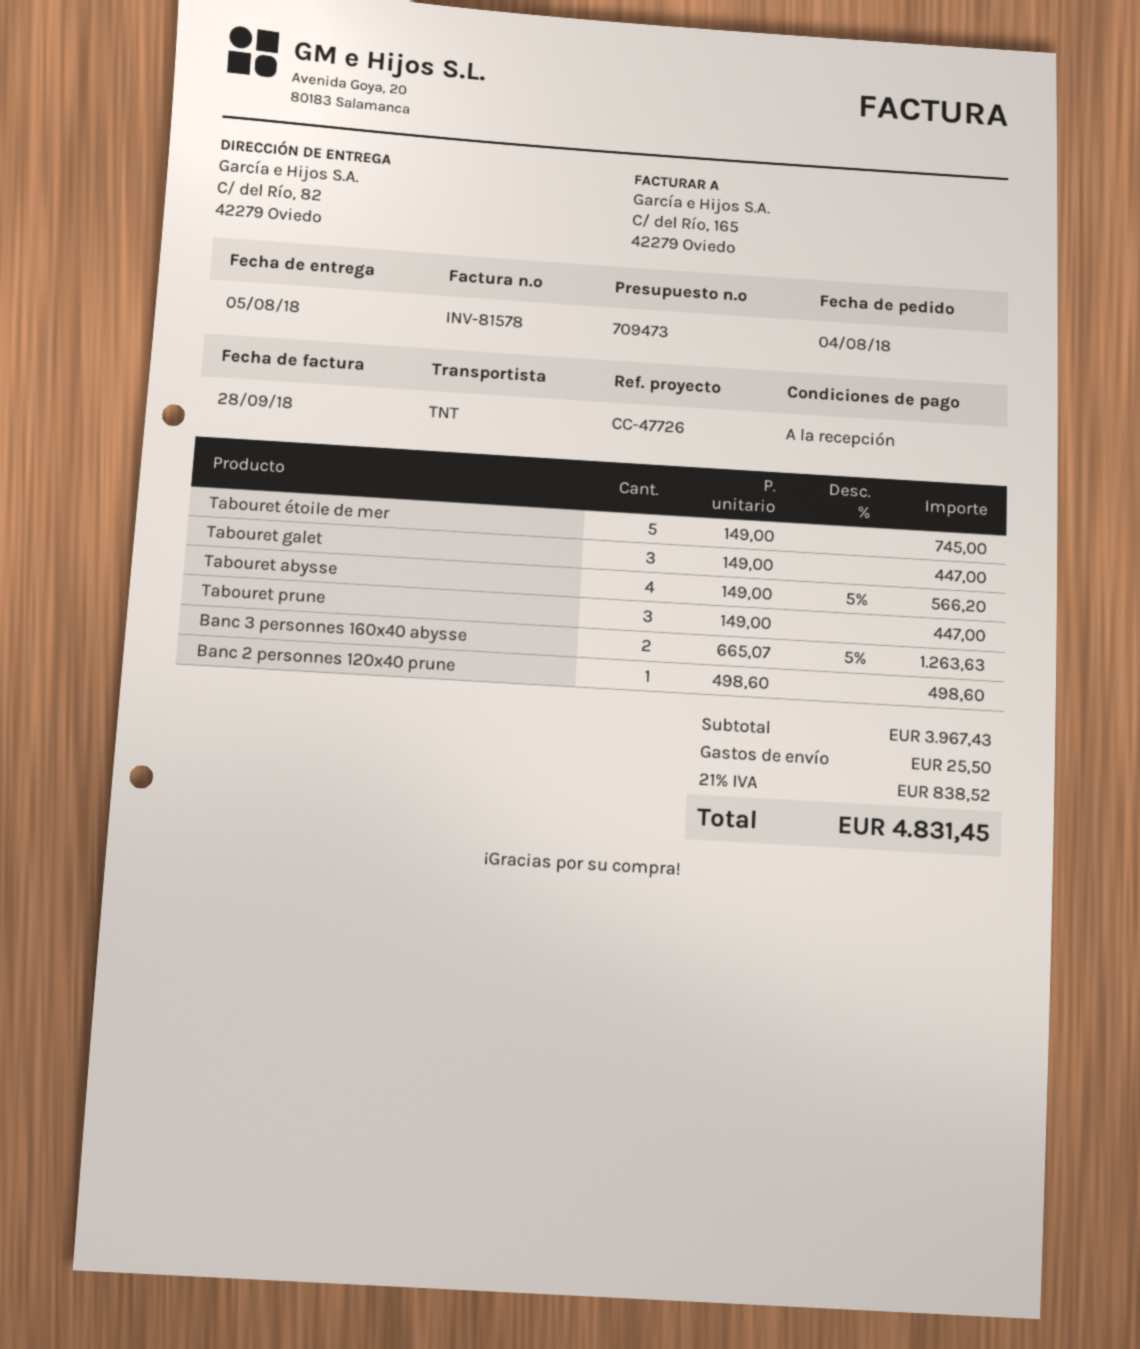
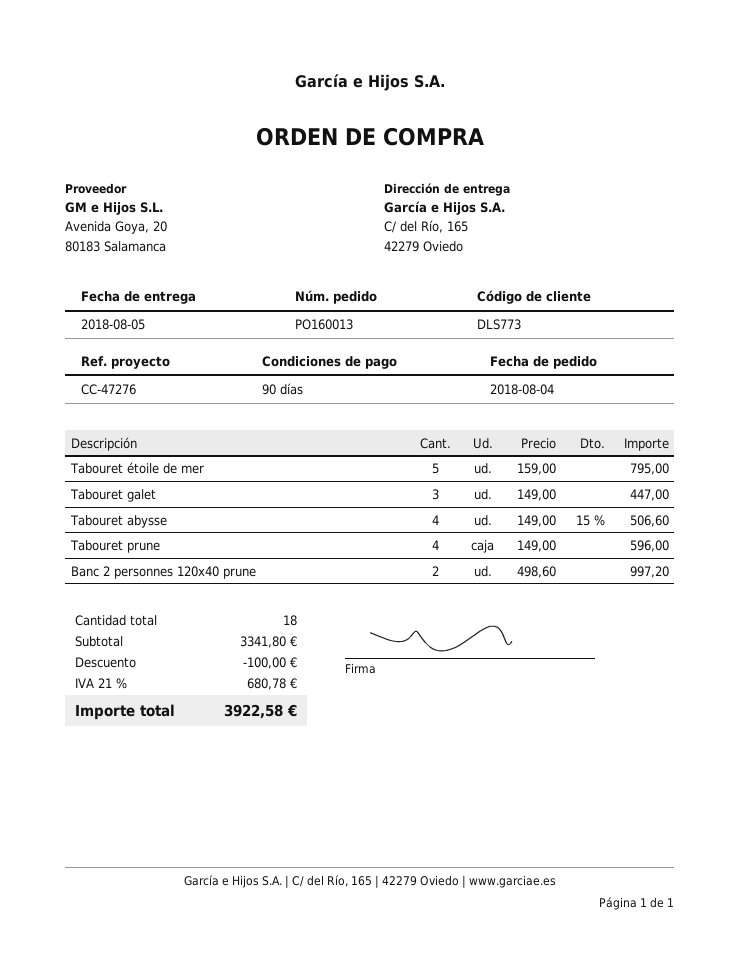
payment terms: on receipt -> 90 days
reference: CC-47726 -> CC-47276
ship to: C/ del Río, 82, 42279 Oviedo -> C/ del Río, 165, 42279 Oviedo
Tabouret étoile de mer: 5 x 149.00 = 745.00 -> 5 x 159.00 = 795.00
Tabouret abysse: 4 x 149.00 - 5% = 566.20 -> 4 x 149.00 - 15% = 506.60
Tabouret prune: 3 x 149.00 = 447.00 -> 4 x 149.00 = 596.00
Banc 3 personnes 160x40 abysse: 2 x 665.07 - 5% = 1263.63 -> none
Banc 2 personnes 120x40 prune: 1 x 498.60 = 498.60 -> 2 x 498.60 = 997.20
subtotal: 3967.43 -> 3341.80
discount: none -> 100.00
shipping: 25.50 -> none
tax: 21% = 838.52 -> 21% = 680.78
total: 4831.45 -> 3922.58

